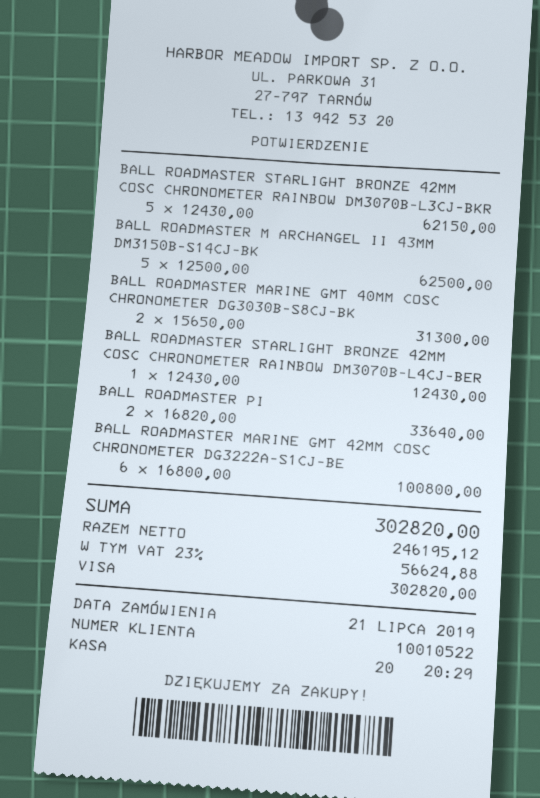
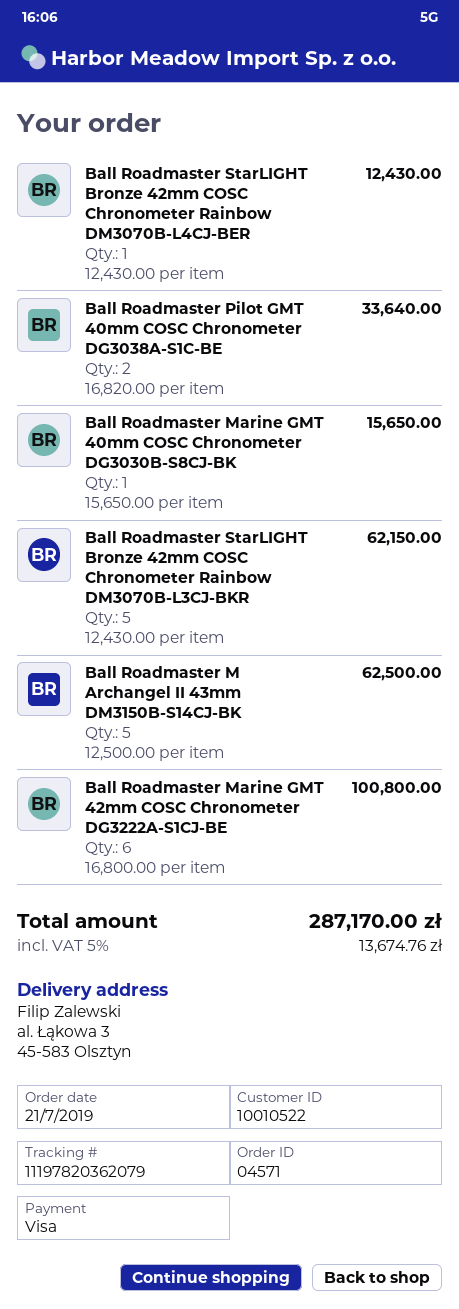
BALL ROADMASTER MARINE GMT 40MM COSC CHRONOMETER DG3030B-S8CJ-BK: 2 x 15650.00 = 31300.00 -> 1 x 15650.00 = 15650.00
tax: 23% = 56624.88 -> 5% = 13674.76
total: 302820.00 -> 287170.00

